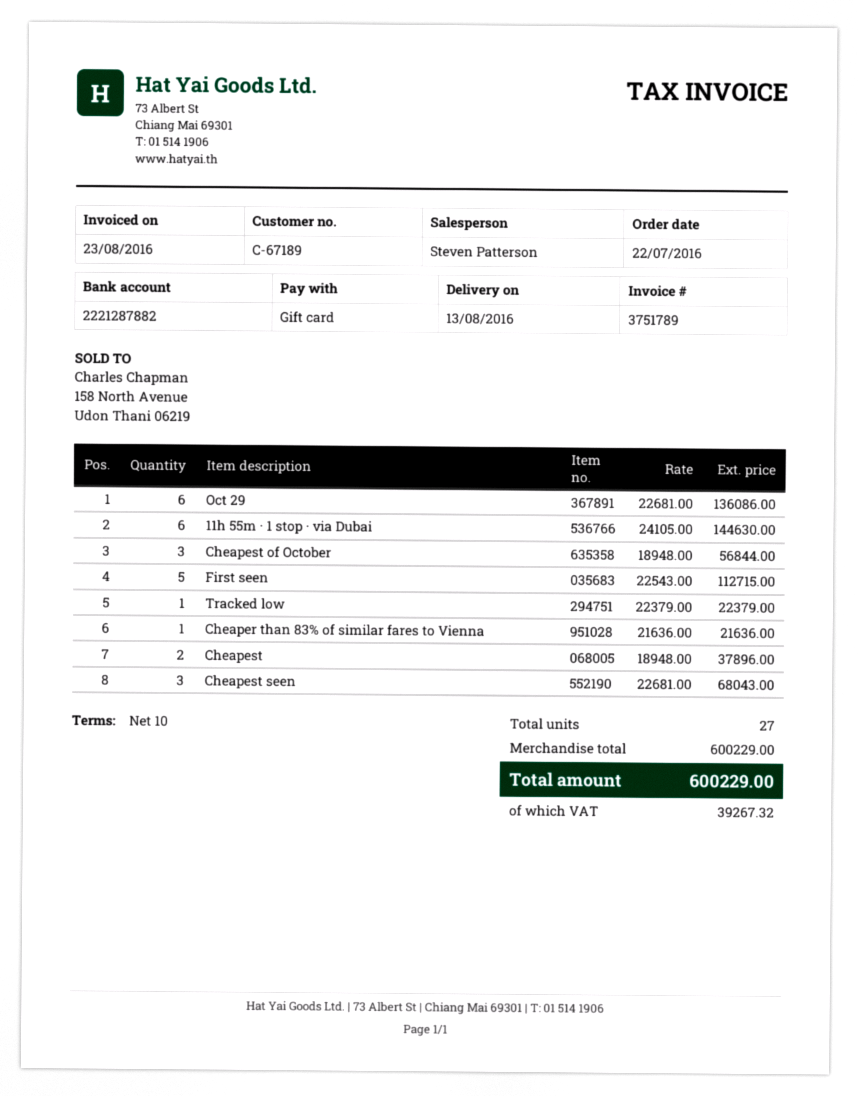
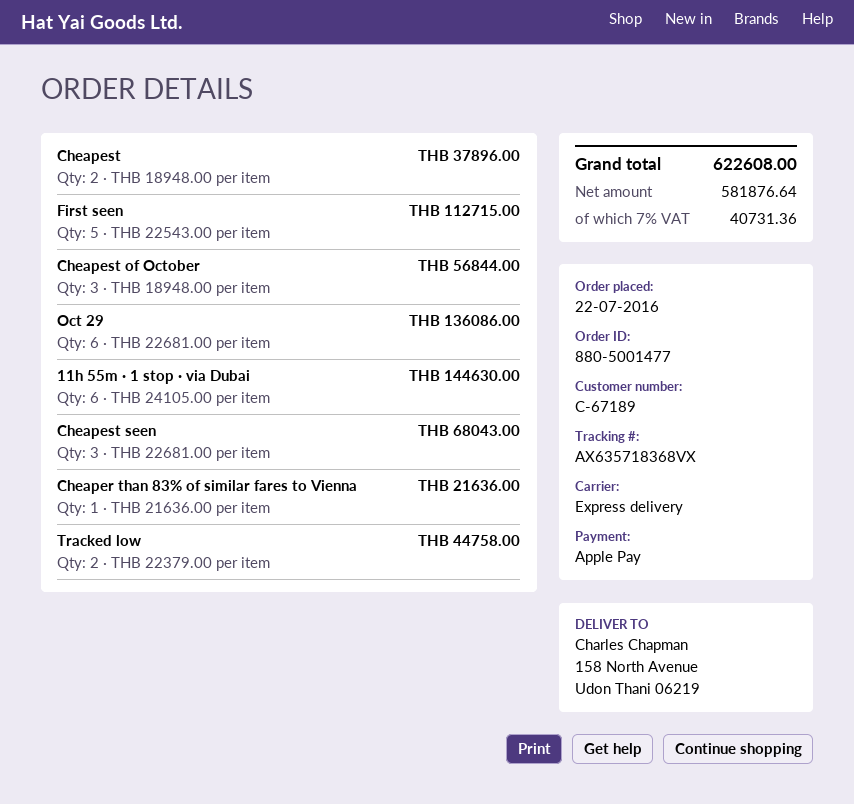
payment method: gift card -> Apple Pay
Tracked low: 1 x 22379.00 = 22379.00 -> 2 x 22379.00 = 44758.00
tax: 39267.32 -> 40731.36
total: 600229.00 -> 622608.00

